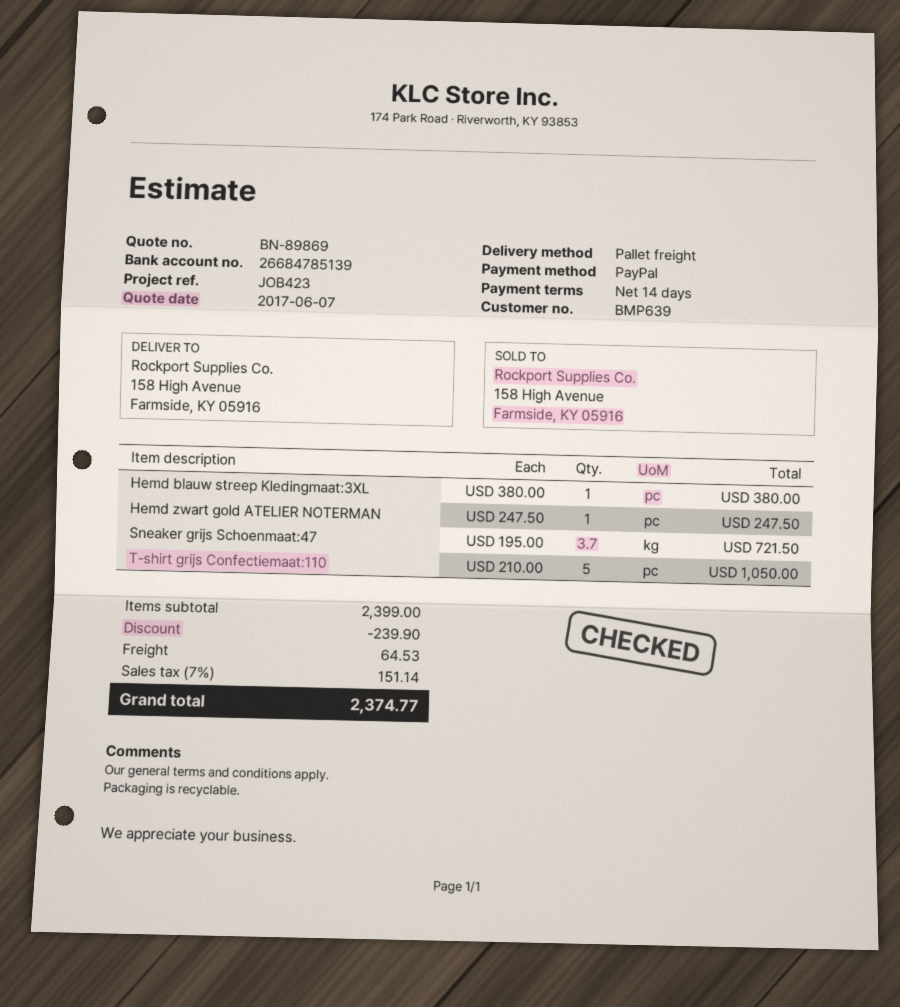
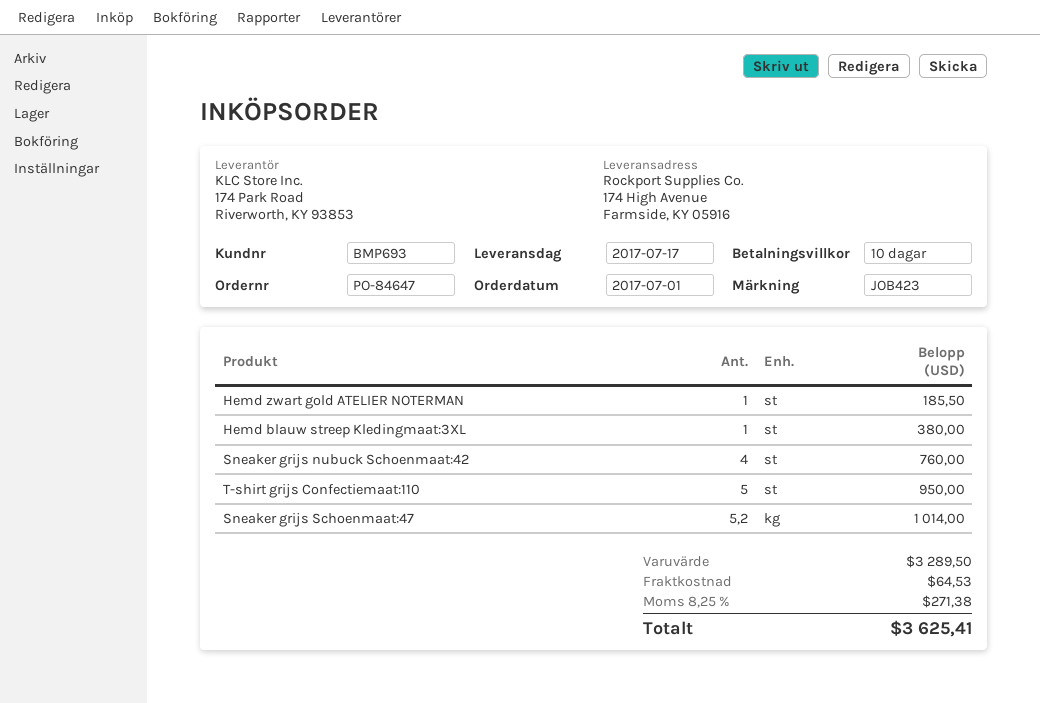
payment terms: 14 days -> 10 days
customer number: BMP639 -> BMP693
ship to: 158 High Avenue, Farmside, KY 05916 -> 174 High Avenue, Farmside, KY 05916
Hemd zwart gold ATELIER NOTERMAN: 1 for 247.50 -> 1 for 185.50
Sneaker grijs Schoenmaat:47: 3.7 for 721.50 -> 5.2 for 1014.00
T-shirt grijs Confectiemaat:110: 5 for 1050.00 -> 5 for 950.00
Sneaker grijs nubuck Schoenmaat:42: none -> 4 for 760.00
subtotal: 2399.00 -> 3289.50
discount: 239.90 -> none
tax: 7% = 151.14 -> 8.25% = 271.38
total: 2374.77 -> 3625.41

